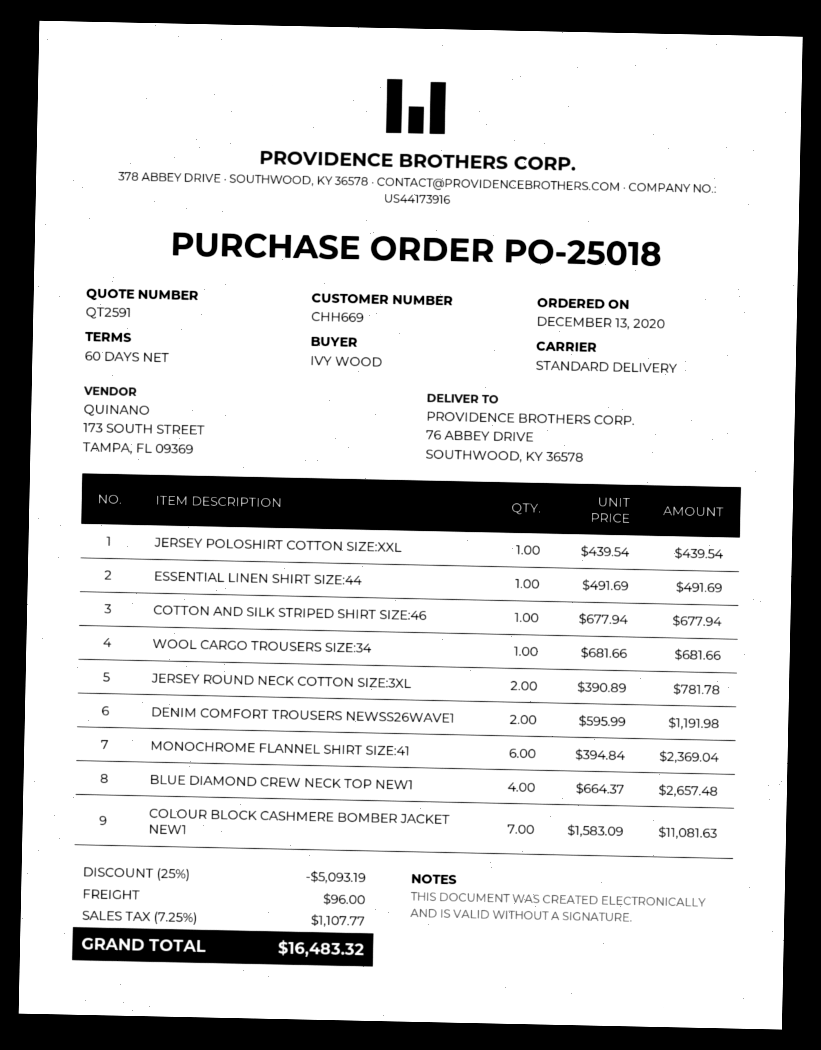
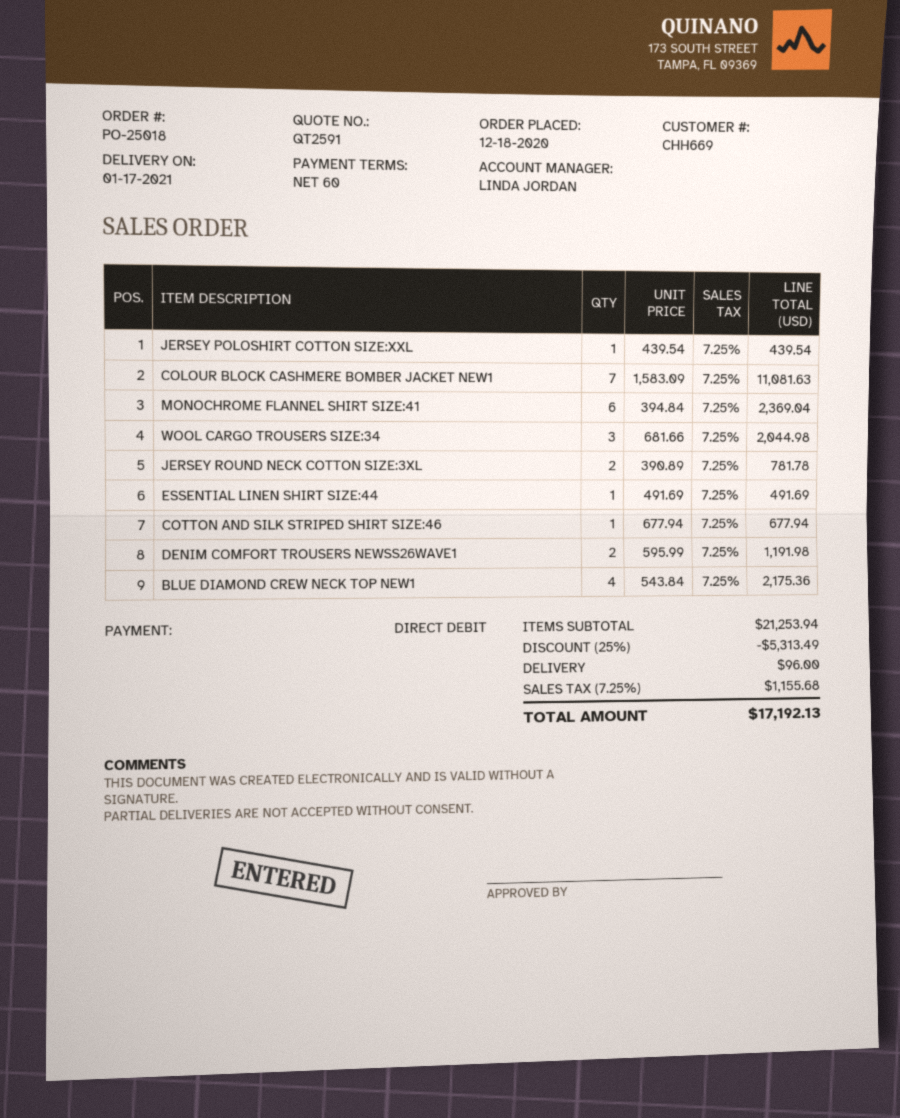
order date: 2020-12-13 -> 2020-12-18
WOOL CARGO TROUSERS SIZE:34: 1 x 681.66 = 681.66 -> 3 x 681.66 = 2044.98
BLUE DIAMOND CREW NECK TOP NEW1: 4 x 664.37 = 2657.48 -> 4 x 543.84 = 2175.36
discount: 25% = 5093.19 -> 25% = 5313.49
tax: 7.25% = 1107.77 -> 7.25% = 1155.68
total: 16483.32 -> 17192.13

